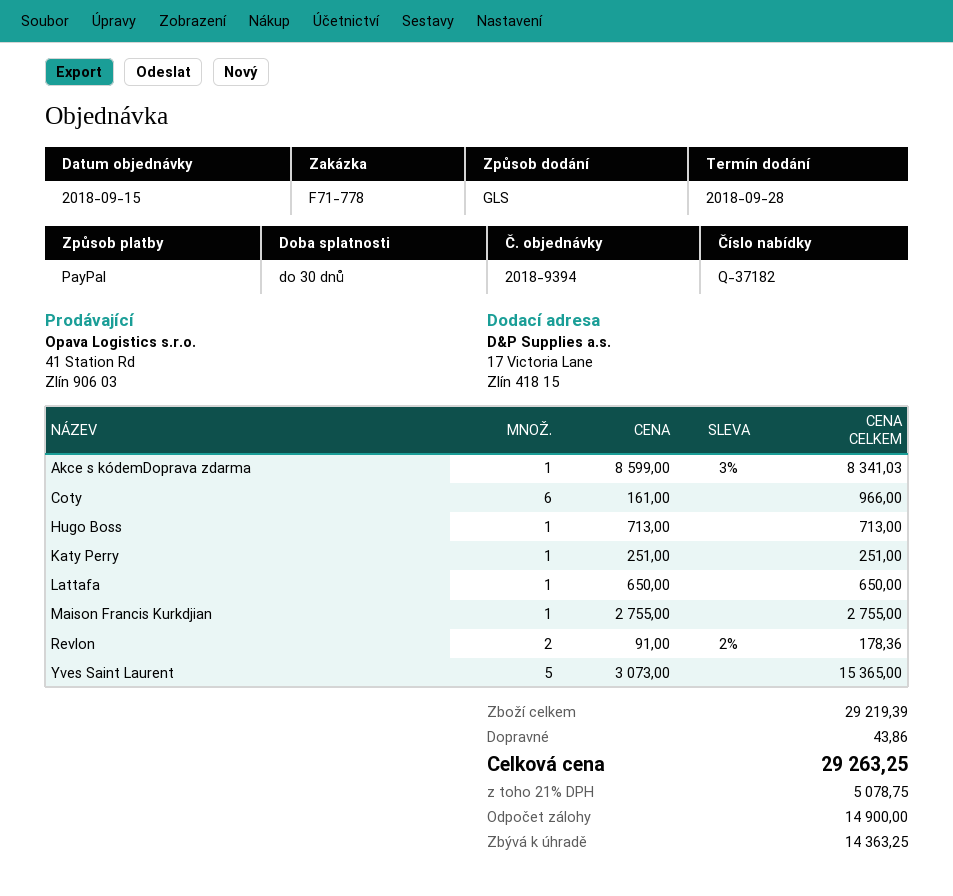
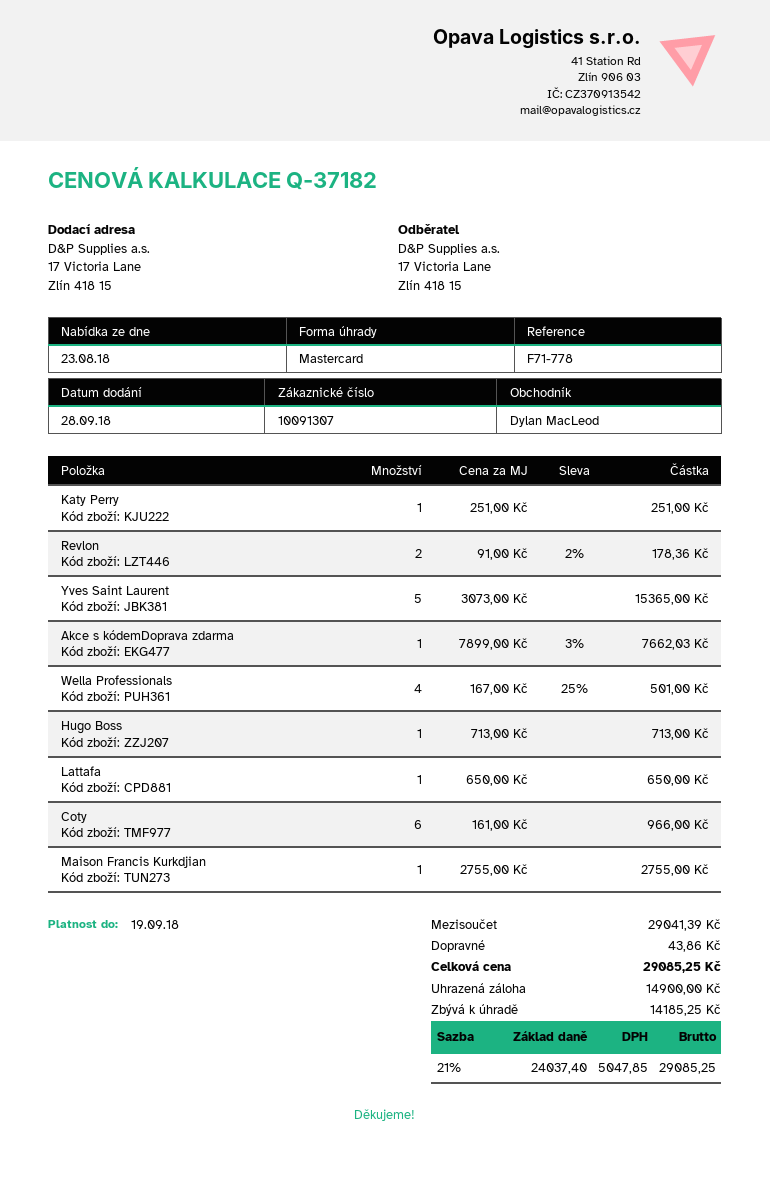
payment method: PayPal -> Mastercard
Akce s kódemDoprava zdarma: 1 x 8599.00 - 3% = 8341.03 -> 1 x 7899.00 - 3% = 7662.03
Wella Professionals: none -> 4 x 167.00 - 25% = 501.00
subtotal: 29219.39 -> 29041.39
tax: 21% = 5078.75 -> 21% = 5047.85
total: 29263.25 -> 29085.25
balance: 14363.25 -> 14185.25

